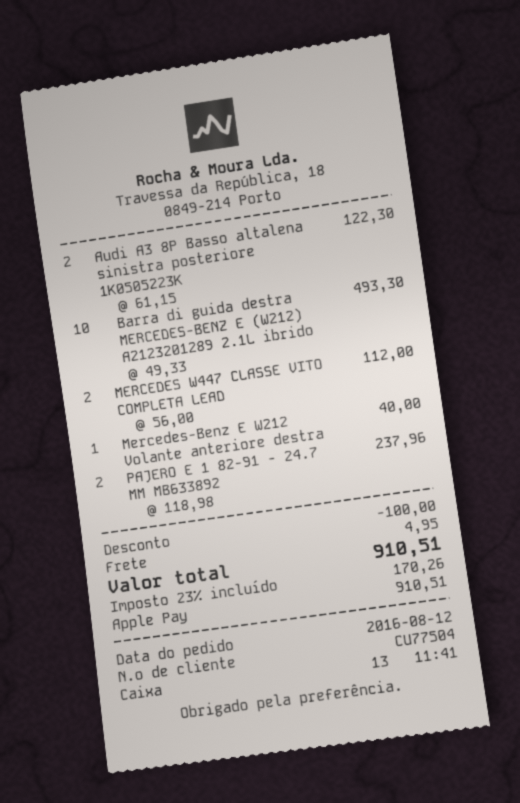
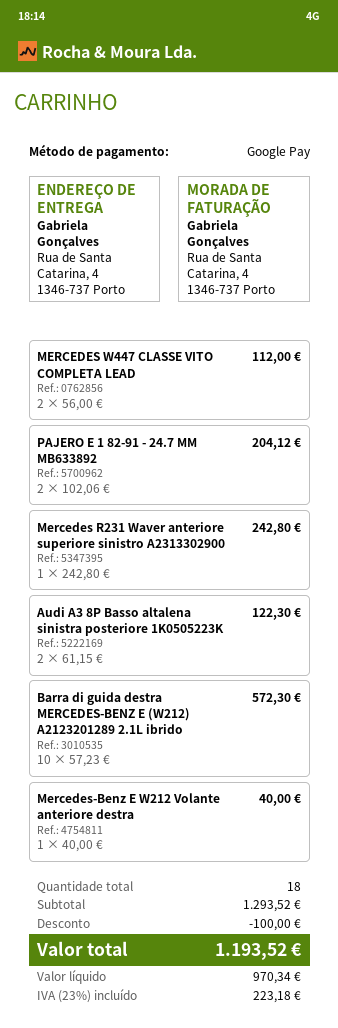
payment method: Apple Pay -> Google Pay
Barra di guida destra MERCEDES-BENZ E (W212) A2123201289 2.1L ibrido: 10 x 49.33 = 493.30 -> 10 x 57.23 = 572.30
PAJERO E 1 82-91 - 24.7 MM MB633892: 2 x 118.98 = 237.96 -> 2 x 102.06 = 204.12
Mercedes R231 Waver anteriore superiore sinistro A2313302900: none -> 1 x 242.80 = 242.80
shipping: 4.95 -> none
tax: 23% = 170.26 -> 23% = 223.18
total: 910.51 -> 1193.52

